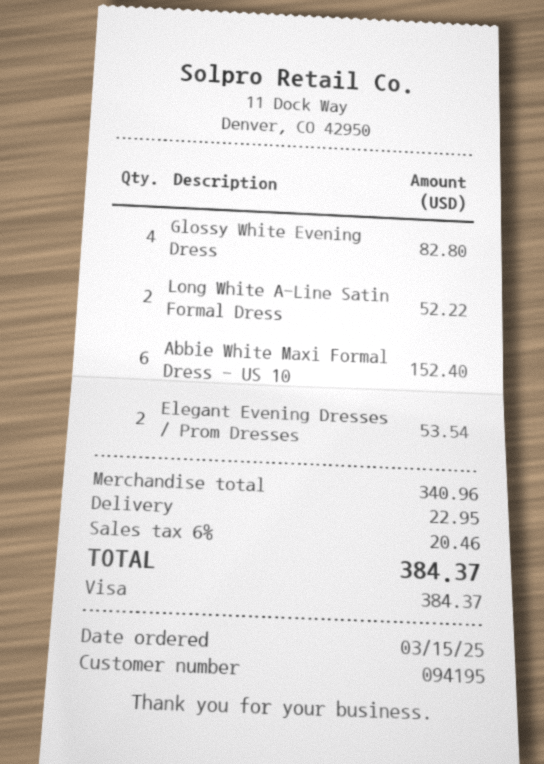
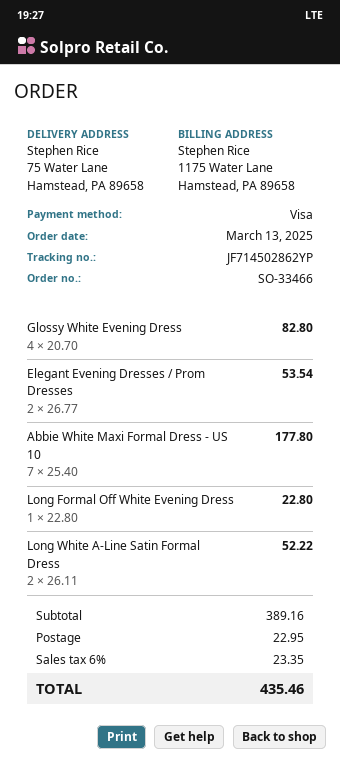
order date: 2025-03-15 -> 2025-03-13
Abbie White Maxi Formal Dress - US 10: 6 for 152.40 -> 7 for 177.80
Long Formal Off White Evening Dress: none -> 1 for 22.80
subtotal: 340.96 -> 389.16
tax: 6% = 20.46 -> 6% = 23.35
total: 384.37 -> 435.46

